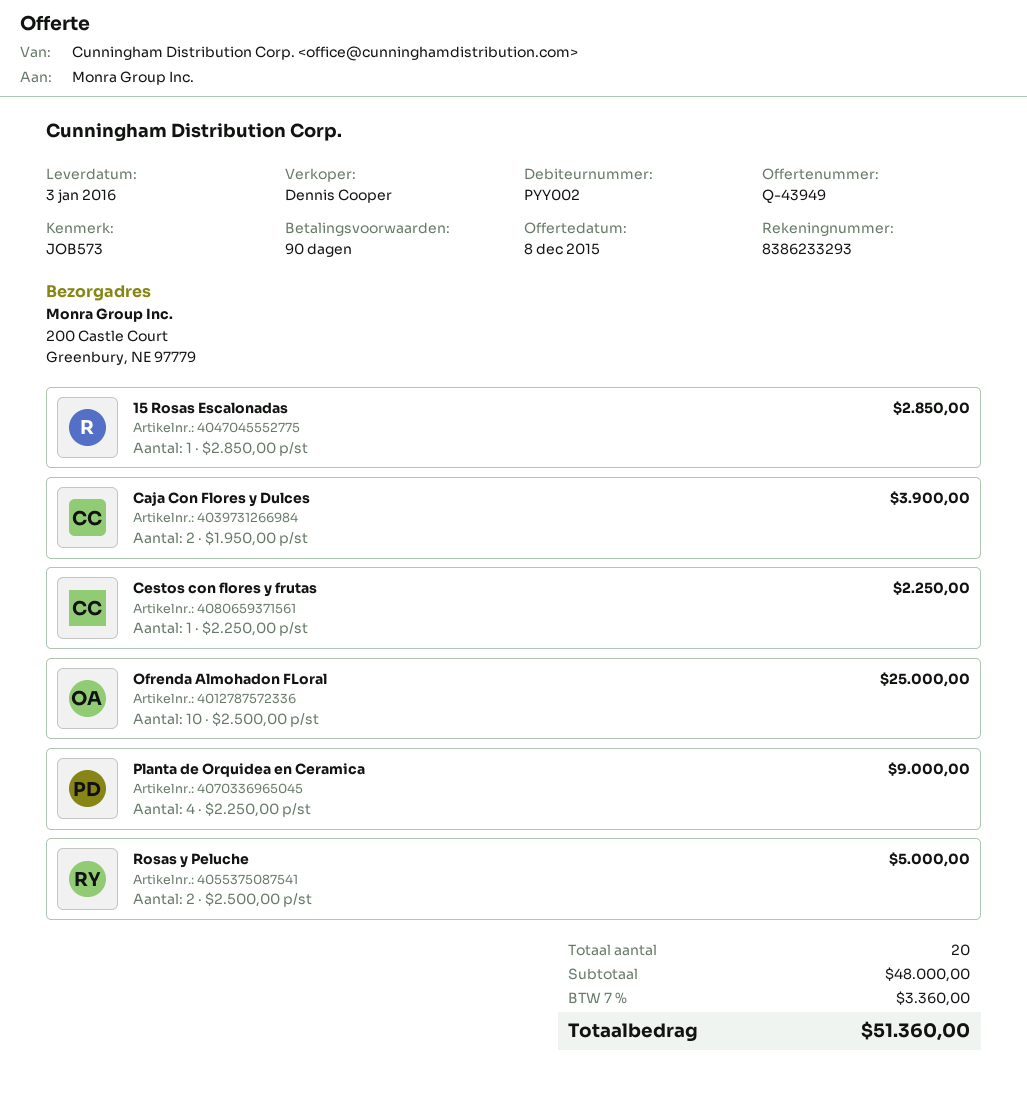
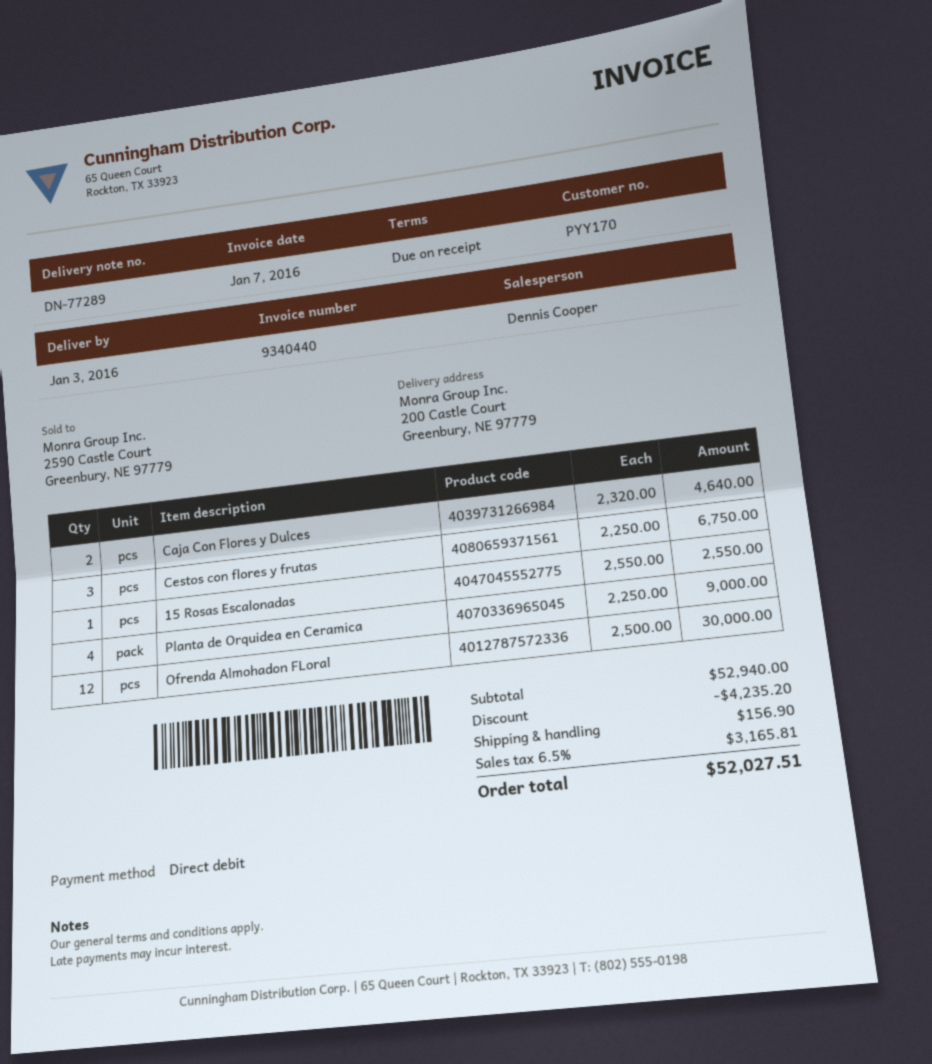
payment terms: 90 days -> on receipt
customer number: PYY002 -> PYY170
15 Rosas Escalonadas: 1 x 2850.00 = 2850.00 -> 1 x 2550.00 = 2550.00
Caja Con Flores y Dulces: 2 x 1950.00 = 3900.00 -> 2 x 2320.00 = 4640.00
Cestos con flores y frutas: 1 x 2250.00 = 2250.00 -> 3 x 2250.00 = 6750.00
Ofrenda Almohadon FLoral: 10 x 2500.00 = 25000.00 -> 12 x 2500.00 = 30000.00
Rosas y Peluche: 2 x 2500.00 = 5000.00 -> none
subtotal: 48000.00 -> 52940.00
discount: none -> 4235.20
shipping: none -> 156.90
tax: 7% = 3360.00 -> 6.5% = 3165.81
total: 51360.00 -> 52027.51

